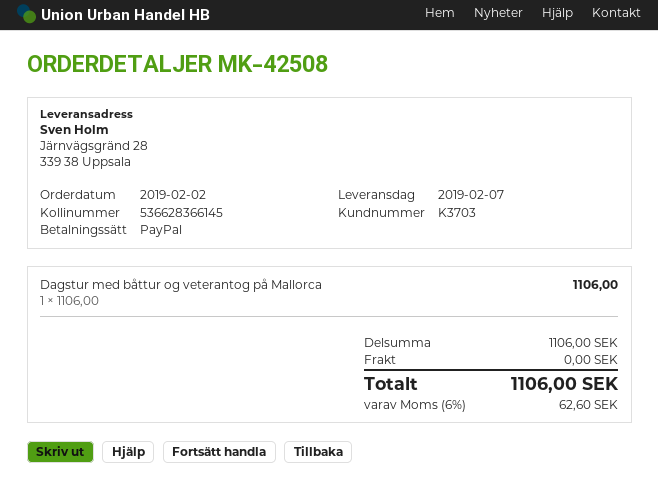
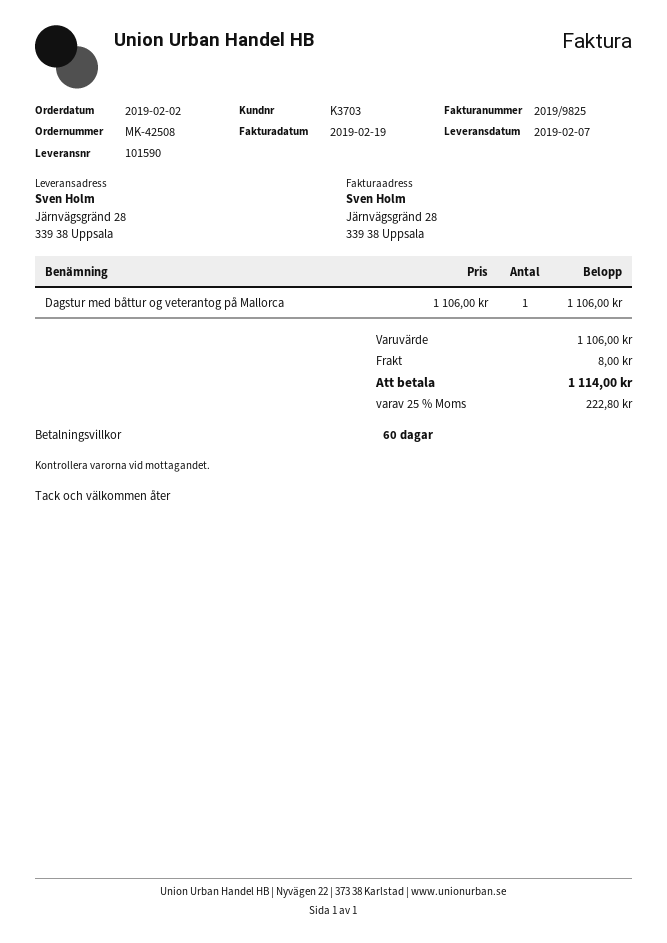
shipping: 0.00 -> 8.00
tax: 6% = 62.60 -> 25% = 222.80
total: 1106.00 -> 1114.00

